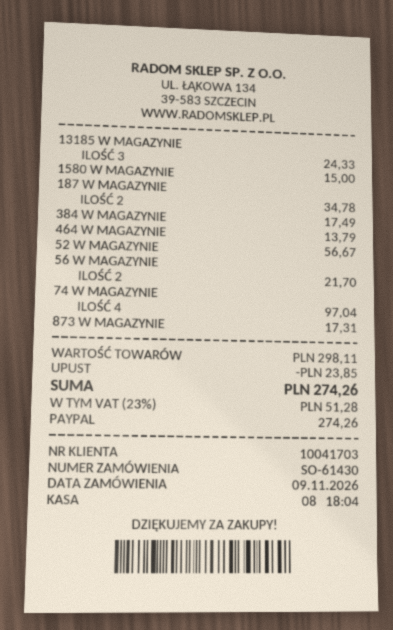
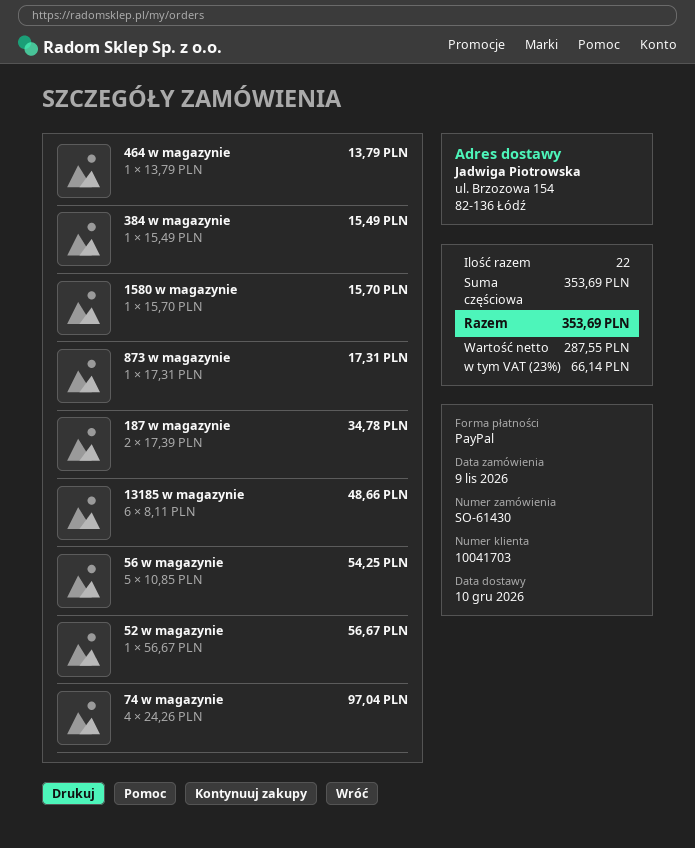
13185 W MAGAZYNIE: 3 for 24.33 -> 6 for 48.66
1580 W MAGAZYNIE: 1 for 15.00 -> 1 for 15.70
384 W MAGAZYNIE: 1 for 17.49 -> 1 for 15.49
56 W MAGAZYNIE: 2 for 21.70 -> 5 for 54.25
subtotal: 298.11 -> 353.69
discount: 23.85 -> none
tax: 23% = 51.28 -> 23% = 66.14
total: 274.26 -> 353.69

